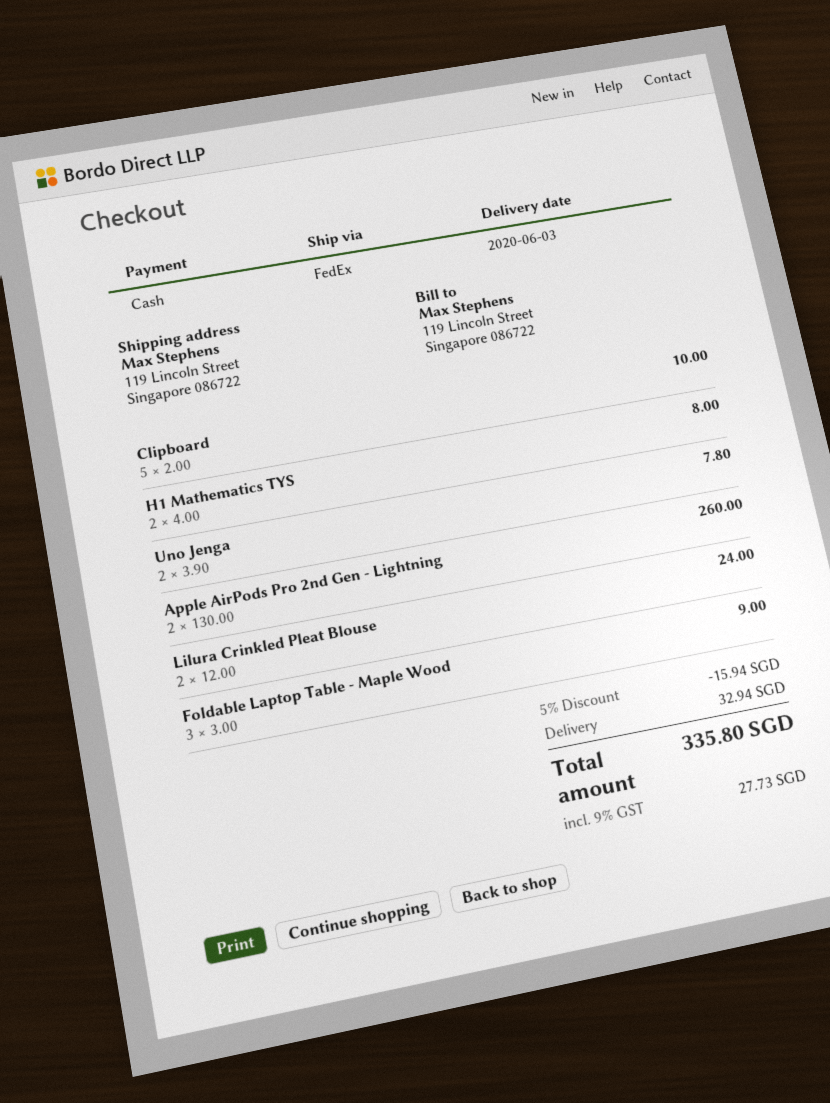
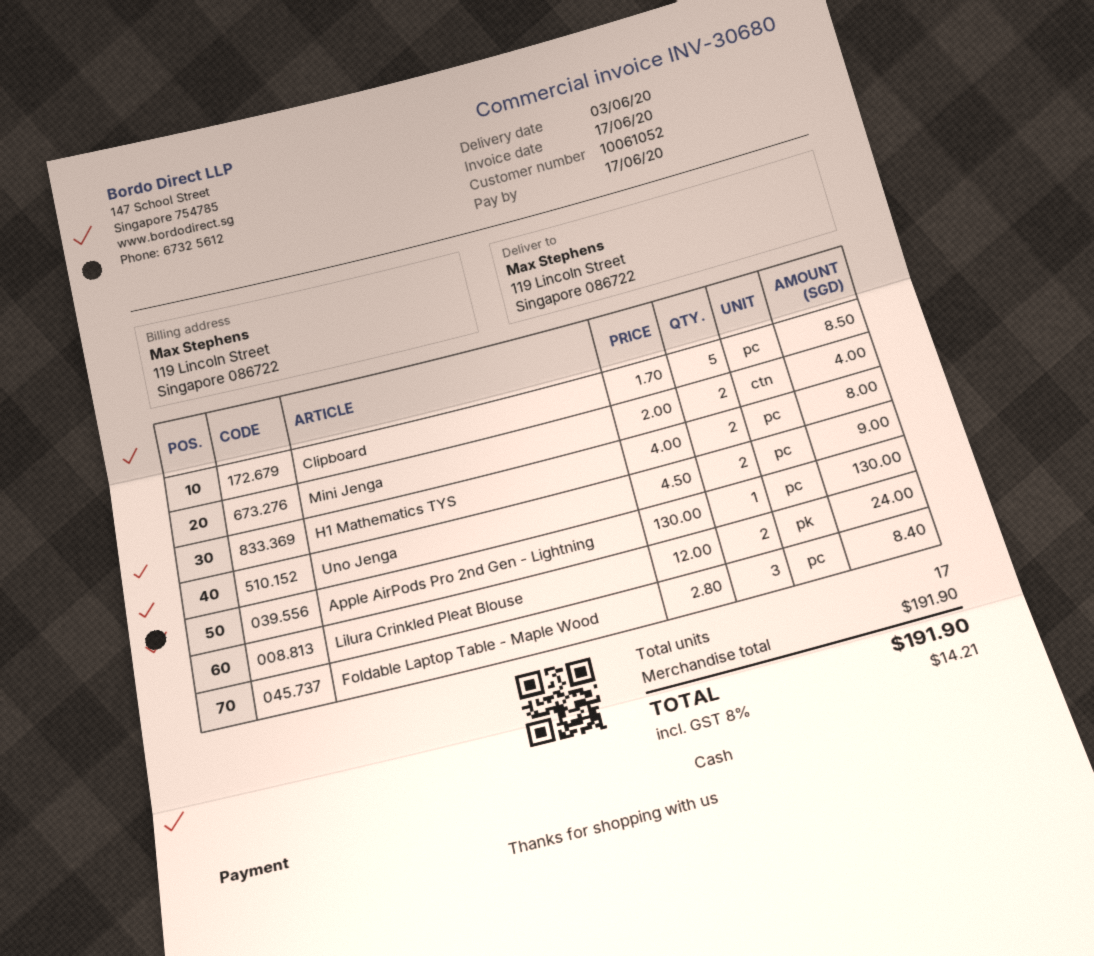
Clipboard: 5 x 2.00 = 10.00 -> 5 x 1.70 = 8.50
Uno Jenga: 2 x 3.90 = 7.80 -> 2 x 4.50 = 9.00
Apple AirPods Pro 2nd Gen - Lightning: 2 x 130.00 = 260.00 -> 1 x 130.00 = 130.00
Foldable Laptop Table - Maple Wood: 3 x 3.00 = 9.00 -> 3 x 2.80 = 8.40
Mini Jenga: none -> 2 x 2.00 = 4.00
discount: 5% = 15.94 -> none
shipping: 32.94 -> none
tax: 9% = 27.73 -> 8% = 14.21
total: 335.80 -> 191.90

